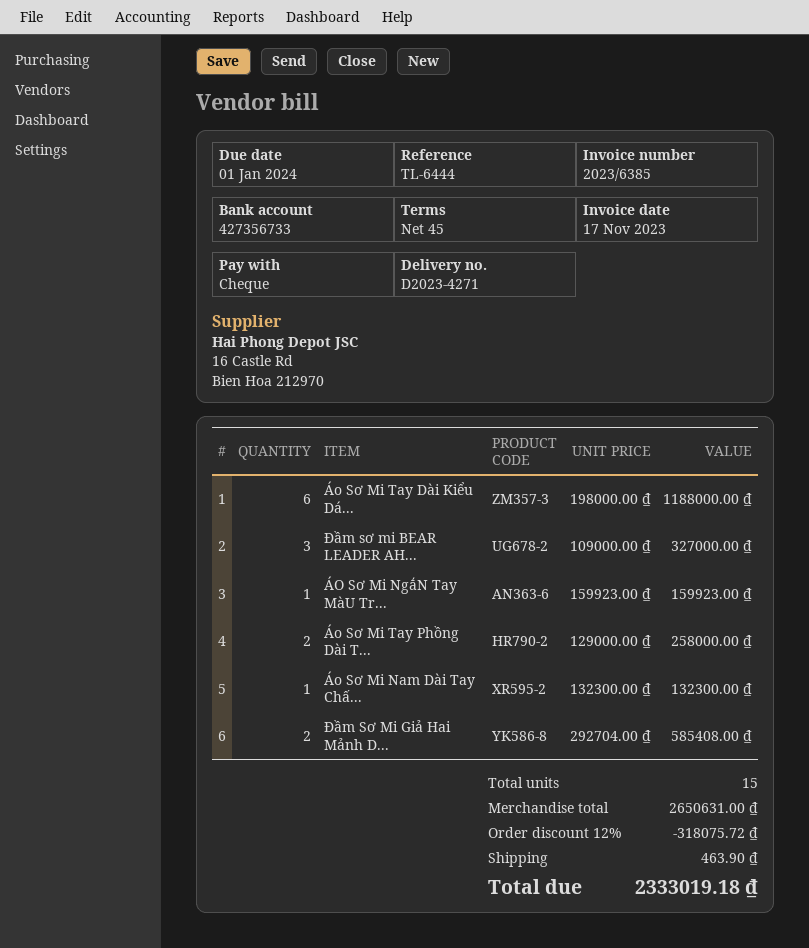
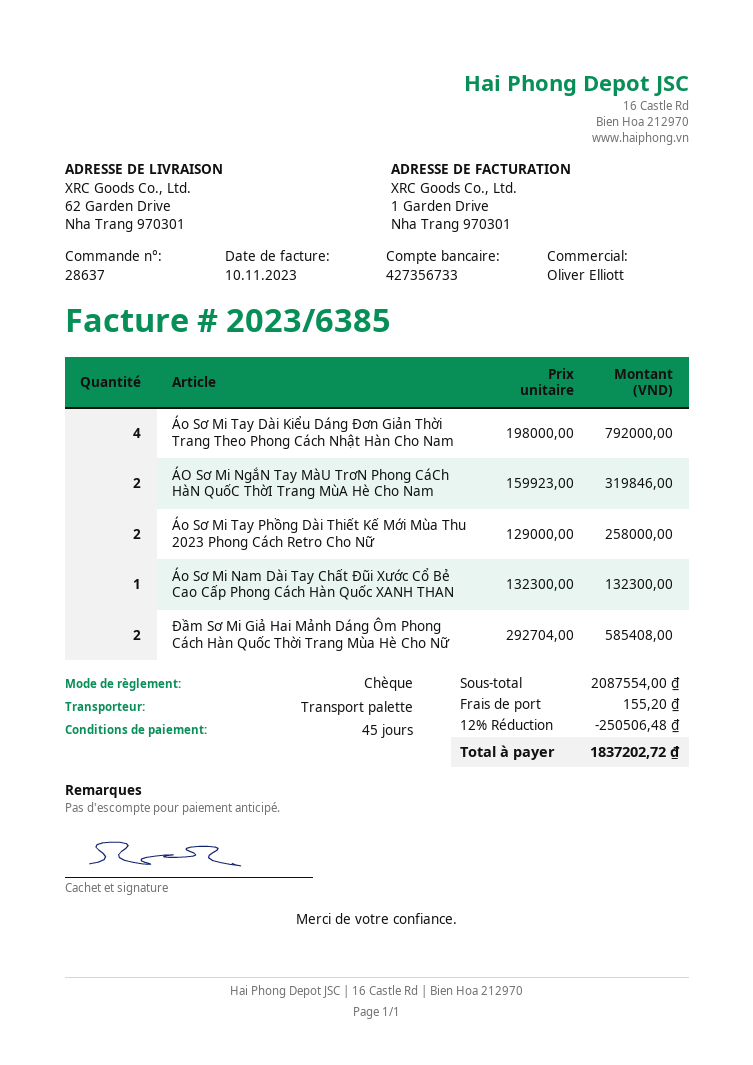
invoice date: 2023-11-17 -> 2023-11-10
Áo Sơ Mi Tay Dài Kiểu Dá...: 6 x 198000.00 = 1188000.00 -> 4 x 198000.00 = 792000.00
Đầm sơ mi BEAR LEADER AH...: 3 x 109000.00 = 327000.00 -> none
ÁO Sơ Mi NgắN Tay MàU Tr...: 1 x 159923.00 = 159923.00 -> 2 x 159923.00 = 319846.00
subtotal: 2650631.00 -> 2087554.00
discount: 12% = 318075.72 -> 12% = 250506.48
shipping: 463.90 -> 155.20
total: 2333019.18 -> 1837202.72

